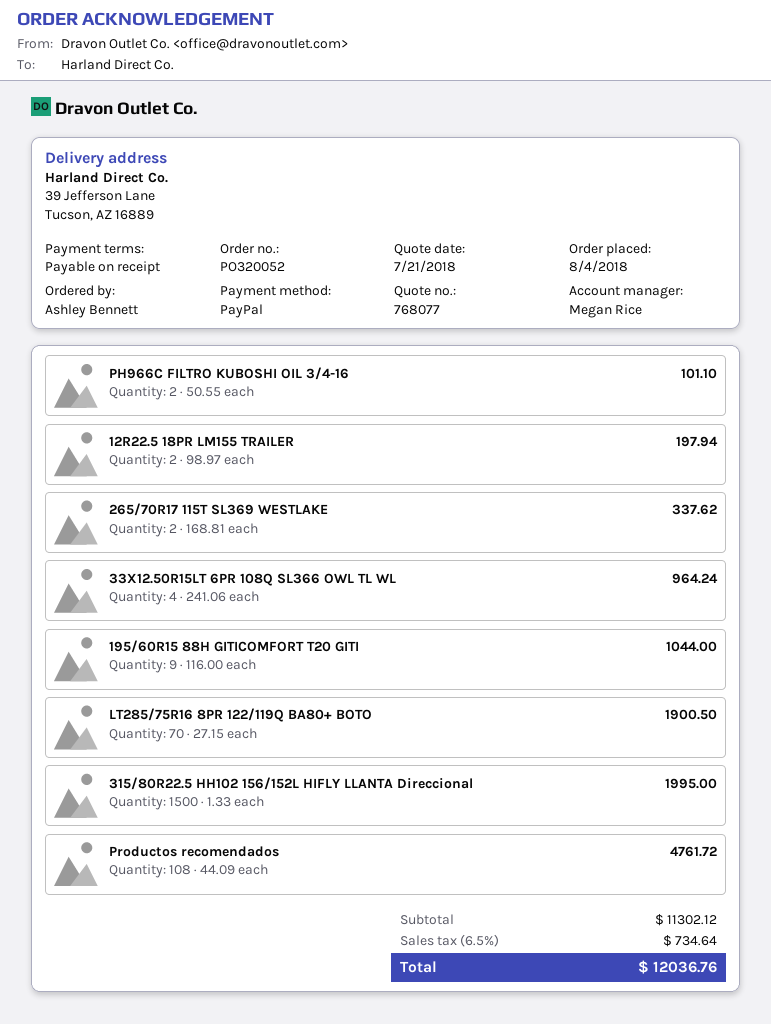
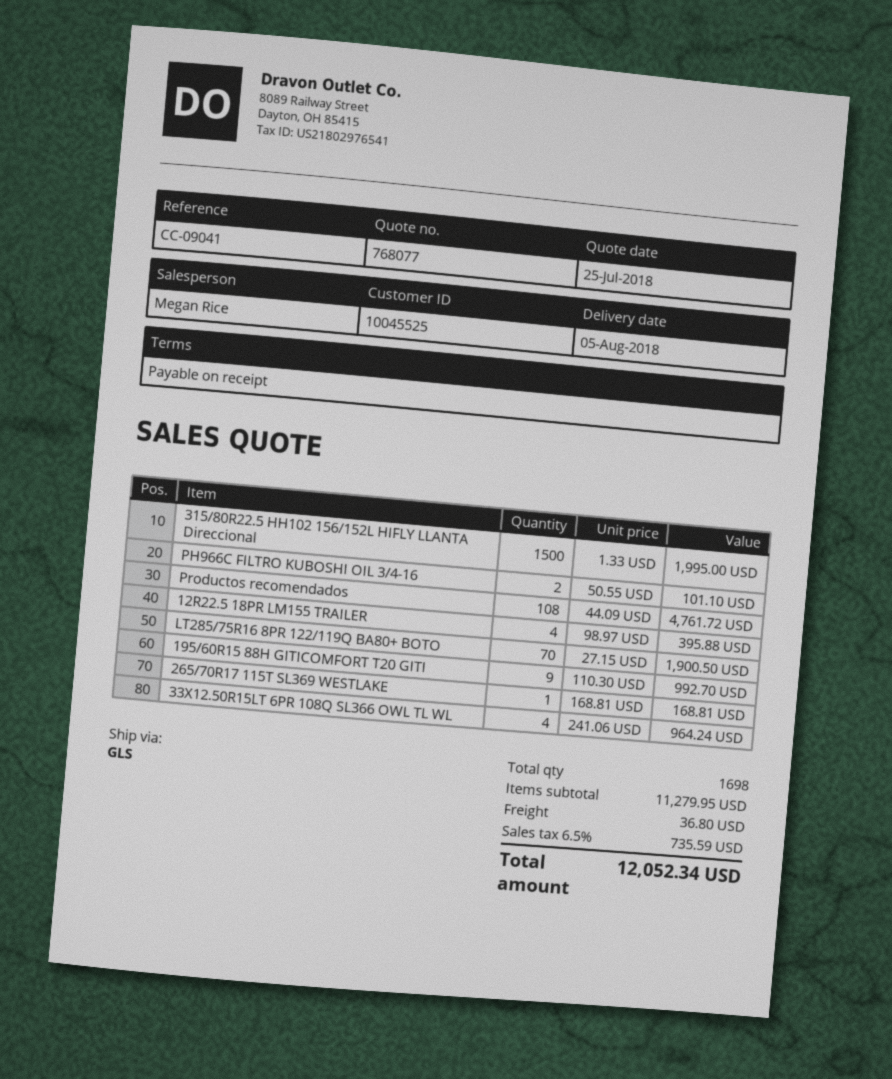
quote date: 2018-07-21 -> 2018-07-25
12R22.5 18PR LM155 TRAILER: 2 x 98.97 = 197.94 -> 4 x 98.97 = 395.88
265/70R17 115T SL369 WESTLAKE: 2 x 168.81 = 337.62 -> 1 x 168.81 = 168.81
195/60R15 88H GITICOMFORT T20 GITI: 9 x 116.00 = 1044.00 -> 9 x 110.30 = 992.70
subtotal: 11302.12 -> 11279.95
shipping: none -> 36.80
tax: 6.5% = 734.64 -> 6.5% = 735.59
total: 12036.76 -> 12052.34

